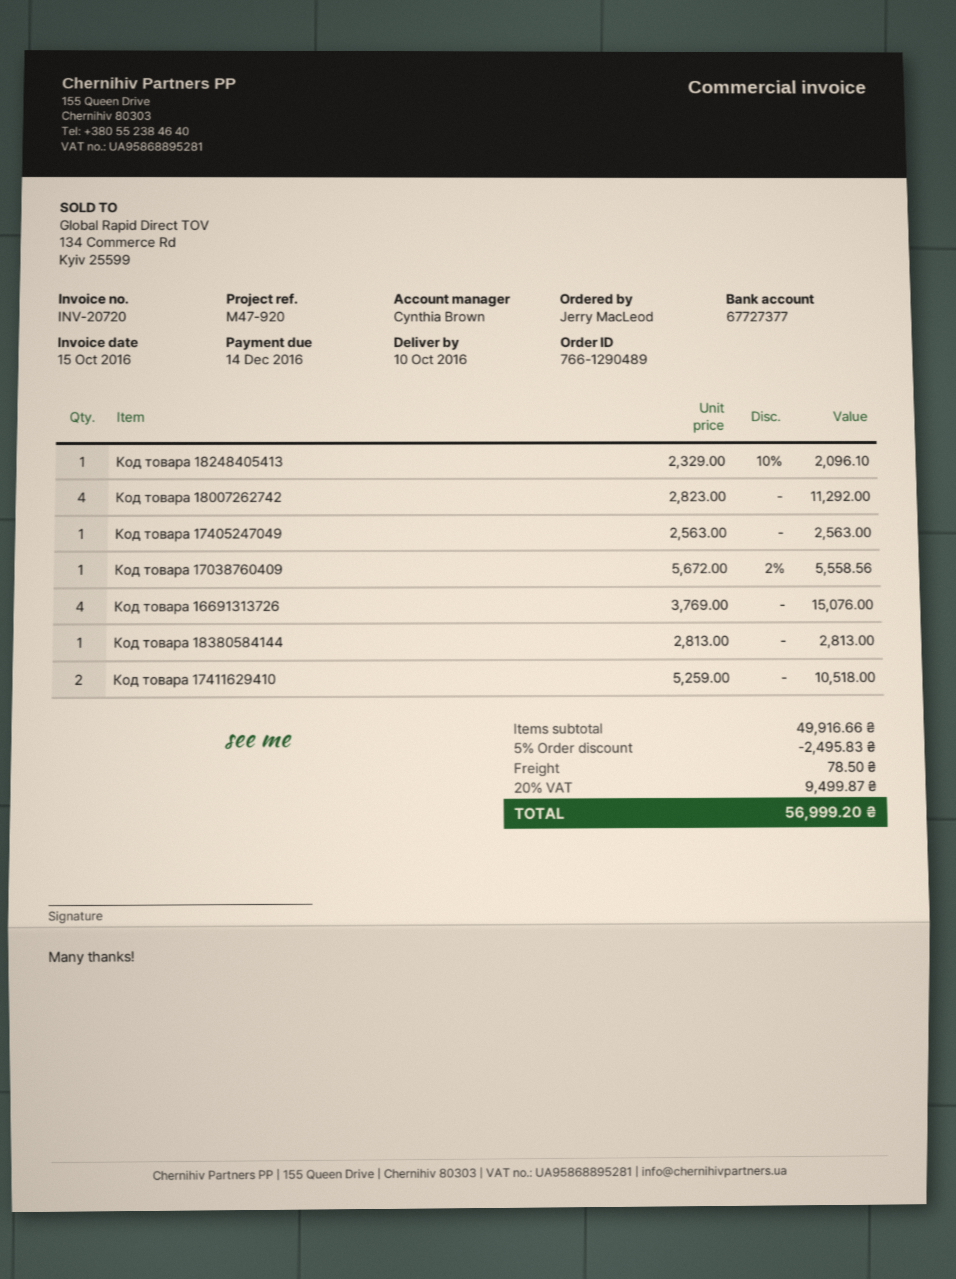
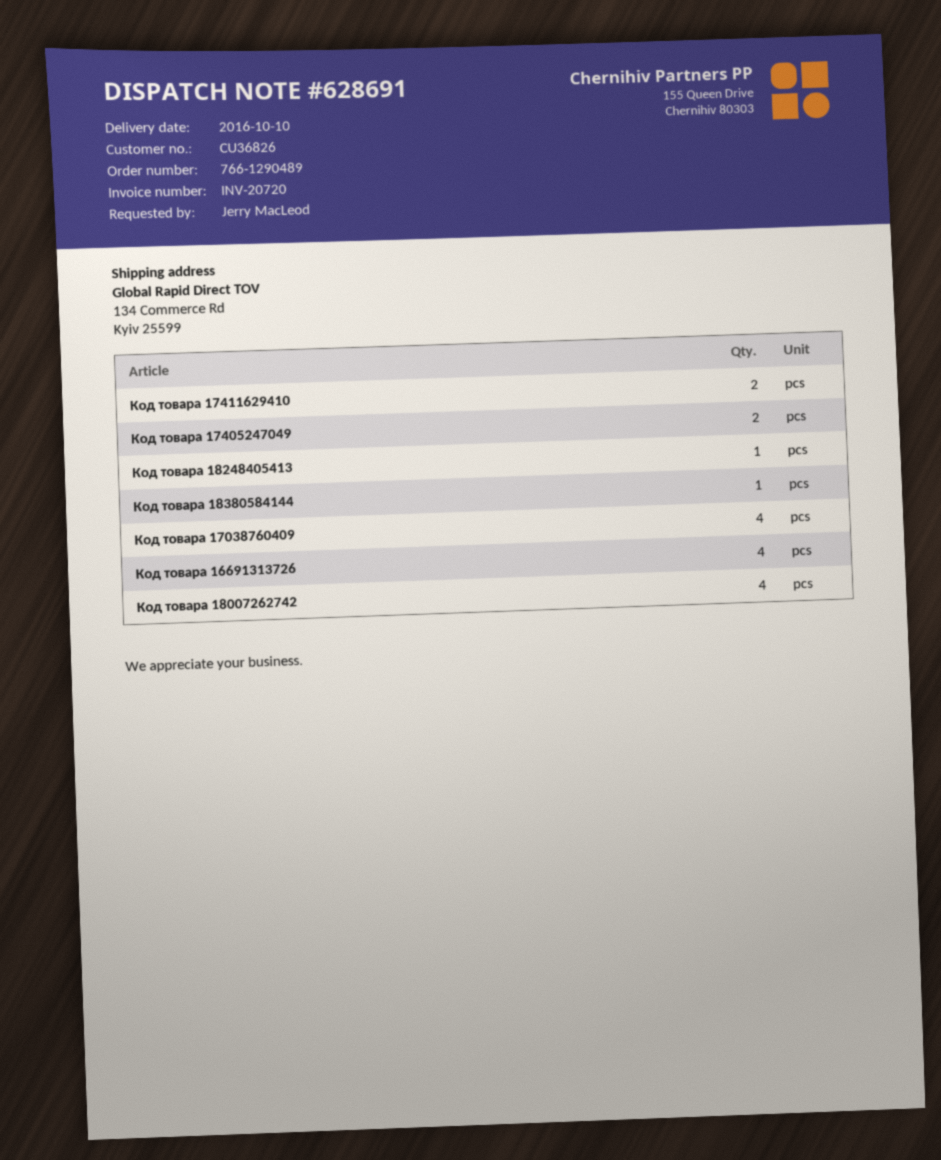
Код товара 17405247049: 1 -> 2
Код товара 17038760409: 1 -> 4

